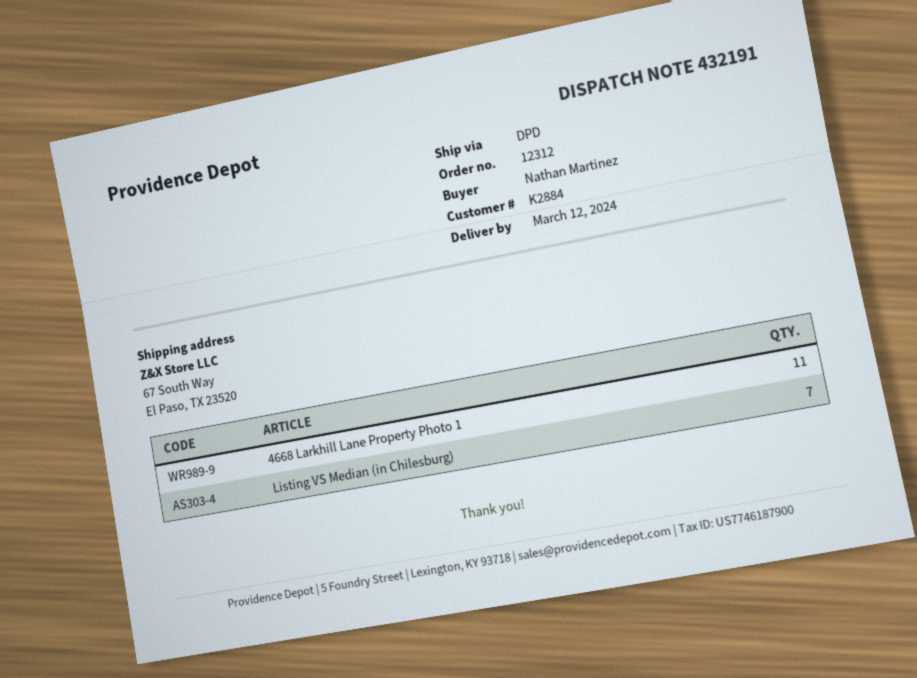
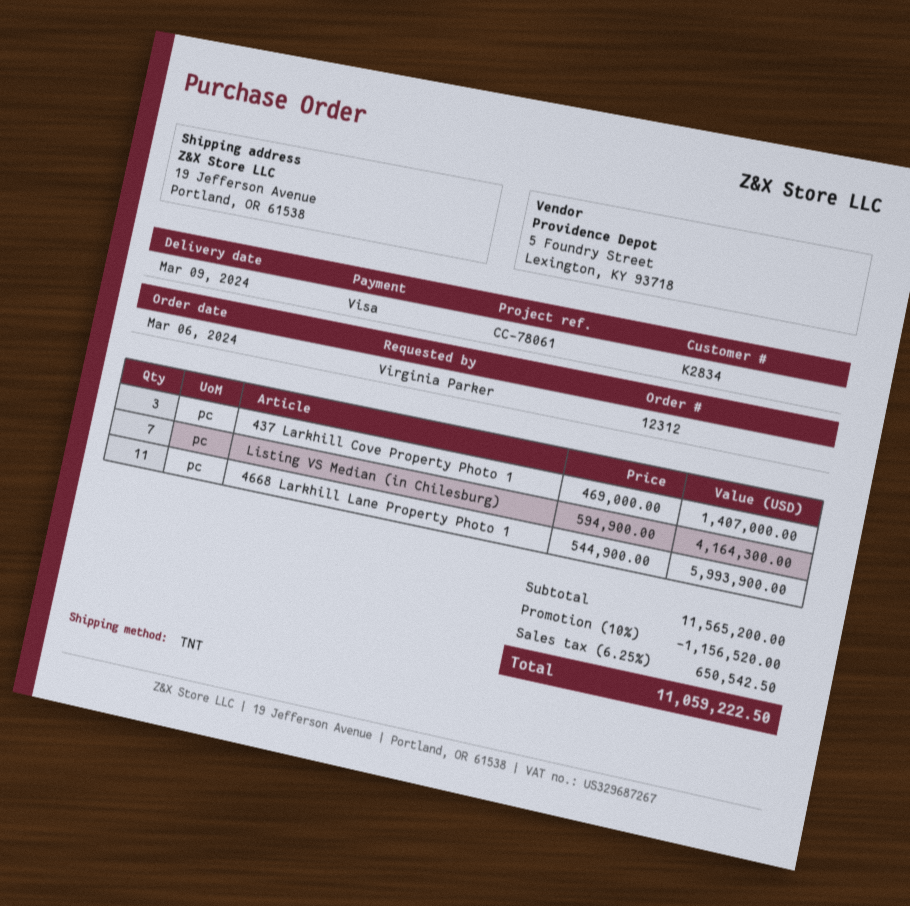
delivery date: 2024-03-12 -> 2024-03-09
customer number: K2884 -> K2834
ordered by: Nathan Martinez -> Virginia Parker
shipping method: DPD -> TNT
ship to: 67 South Way, El Paso, TX 23520 -> 19 Jefferson Avenue, Portland, OR 61538
437 Larkhill Cove Property Photo 1: none -> 3

